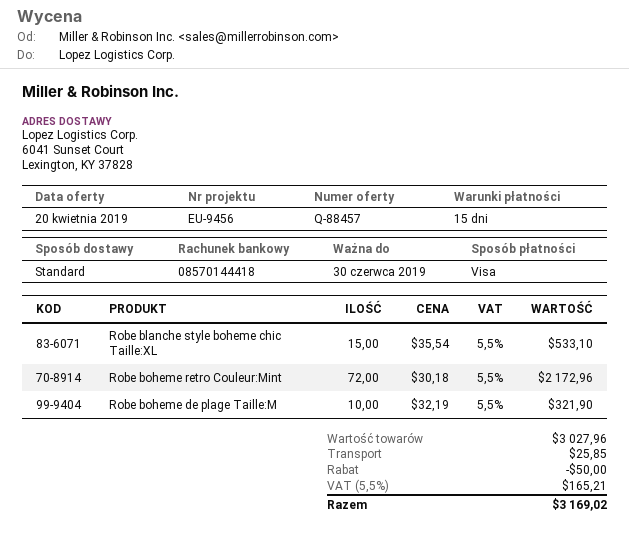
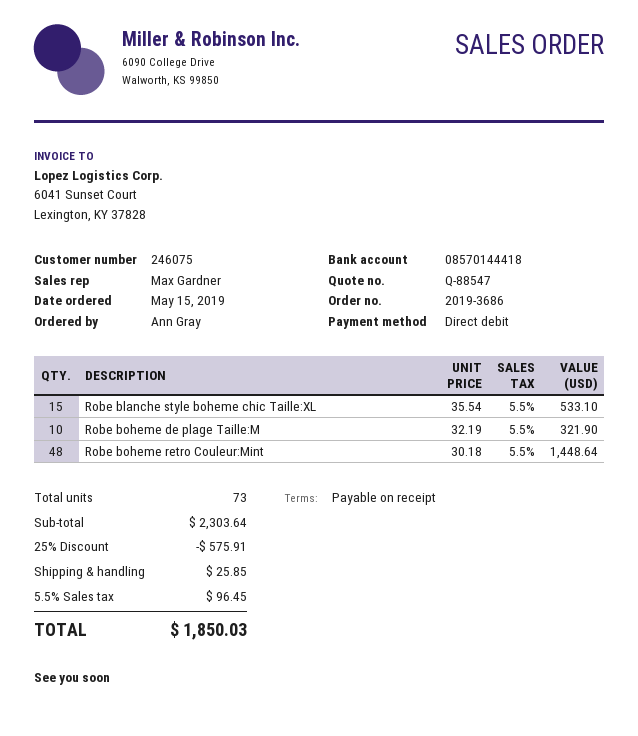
quote number: Q-88457 -> Q-88547
payment terms: 15 days -> on receipt
payment method: Visa -> direct debit
Robe boheme retro Couleur:Mint: 72 x 30.18 = 2172.96 -> 48 x 30.18 = 1448.64
subtotal: 3027.96 -> 2303.64
discount: 50.00 -> 575.91
tax: 5.5% = 165.21 -> 5.5% = 96.45
total: 3169.02 -> 1850.03

